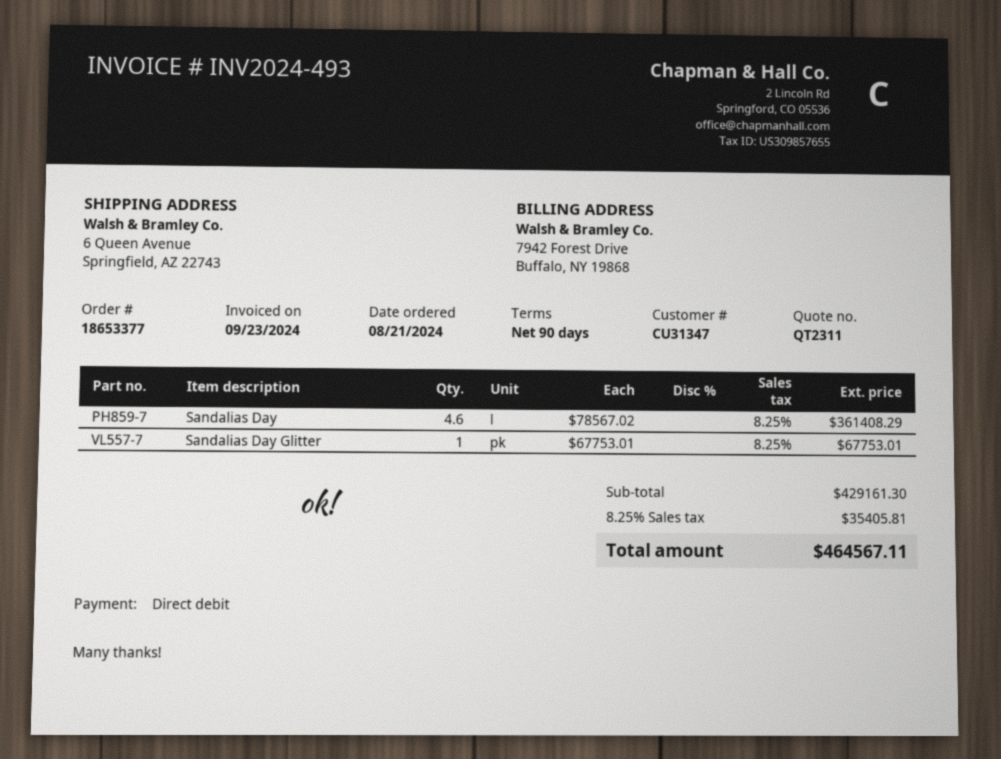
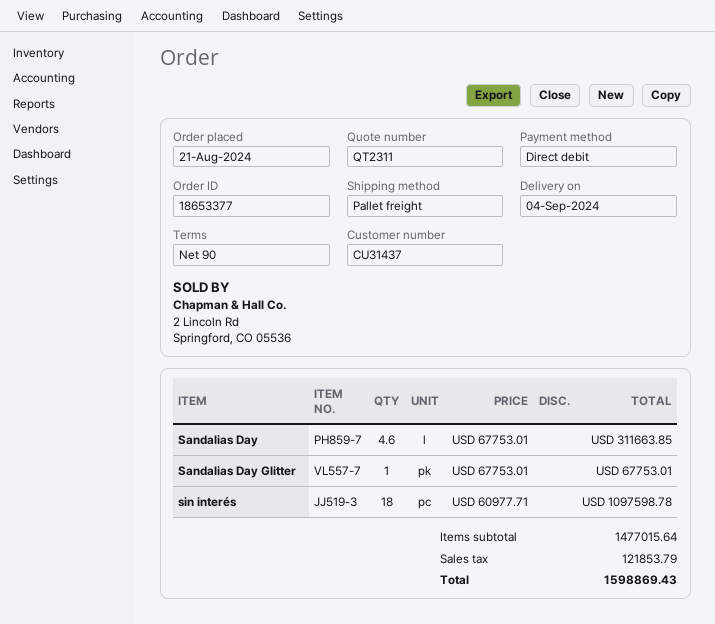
customer number: CU31347 -> CU31437
Sandalias Day: 4.6 x 78567.02 = 361408.29 -> 4.6 x 67753.01 = 311663.85
sin interés: none -> 18 x 60977.71 = 1097598.78
subtotal: 429161.30 -> 1477015.64
tax: 35405.81 -> 121853.79
total: 464567.11 -> 1598869.43

